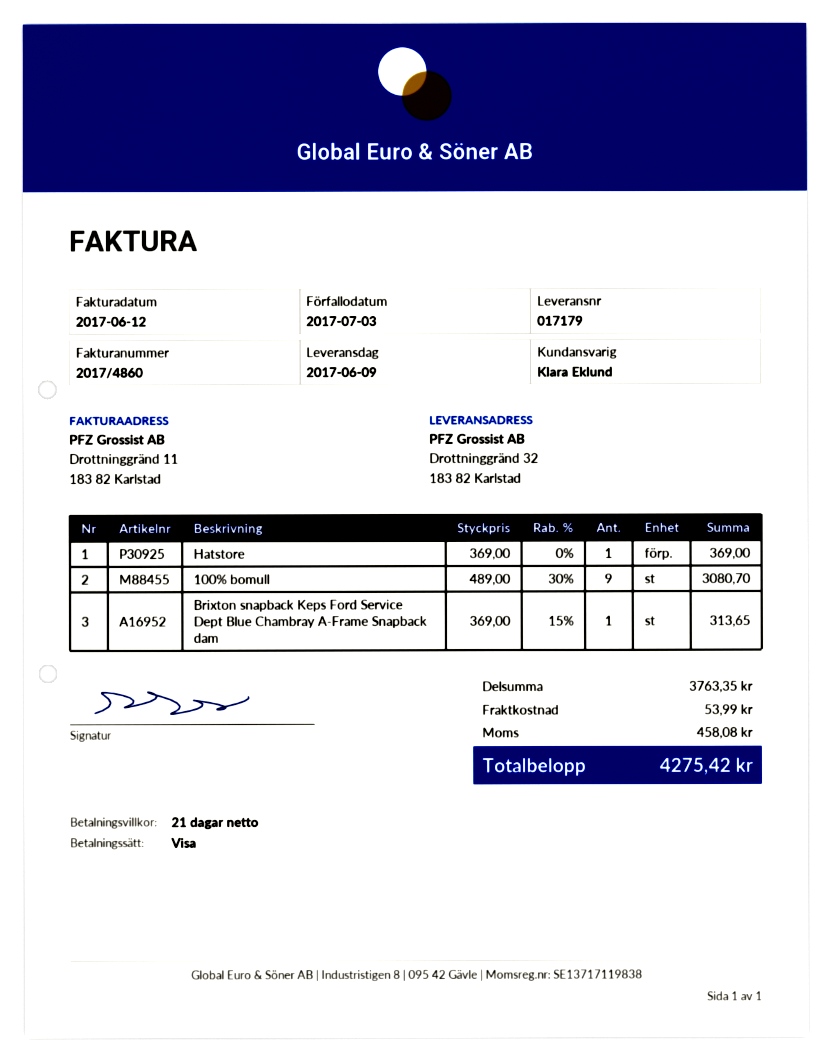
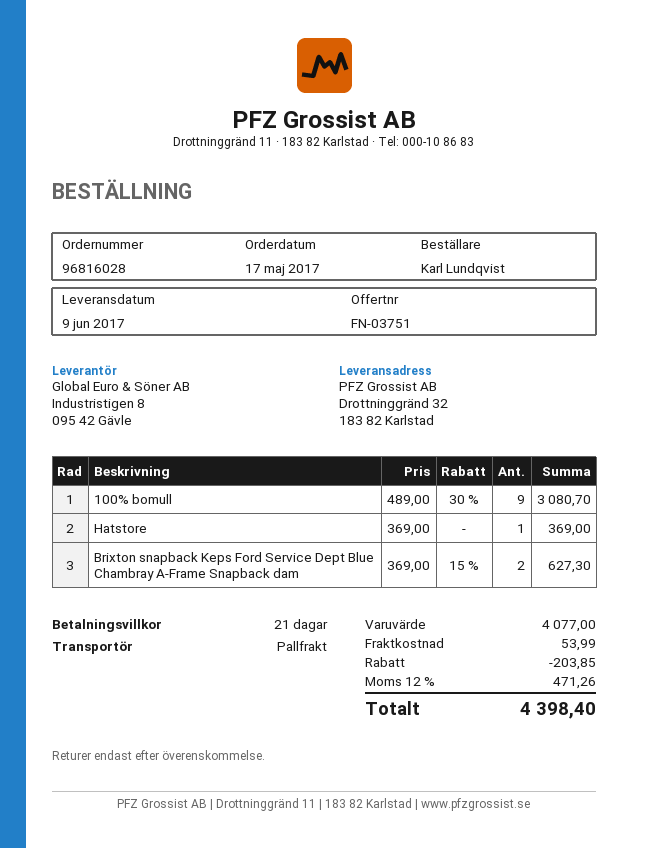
Brixton snapback Keps Ford Service Dept Blue Chambray A-Frame Snapback dam: 1 x 369.00 - 15% = 313.65 -> 2 x 369.00 - 15% = 627.30
subtotal: 3763.35 -> 4077.00
discount: none -> 203.85
tax: 458.08 -> 471.26
total: 4275.42 -> 4398.40

